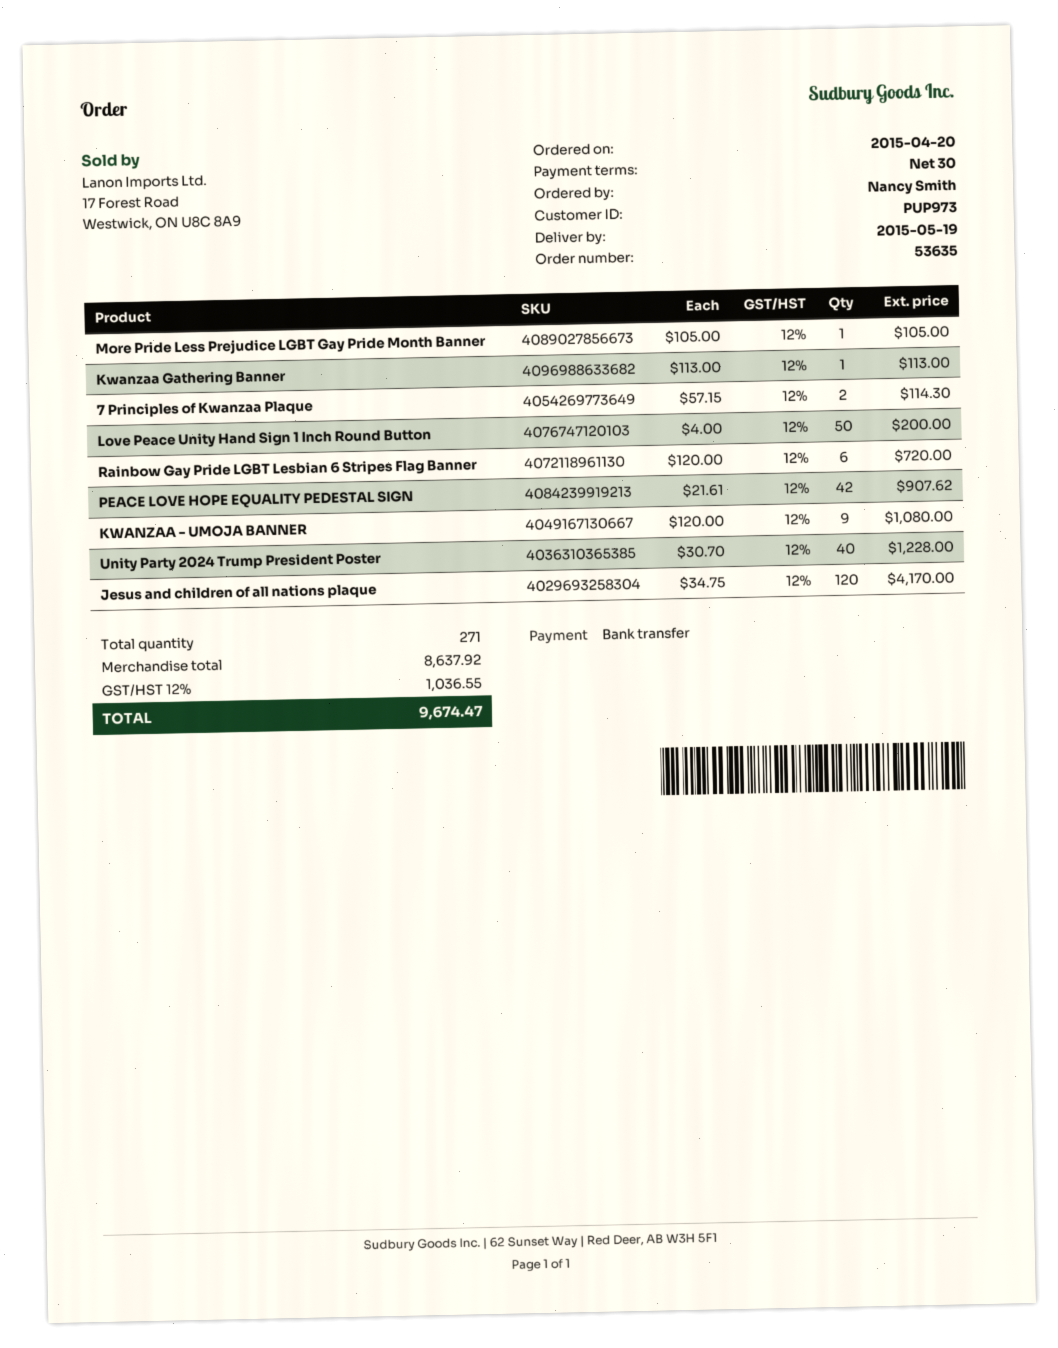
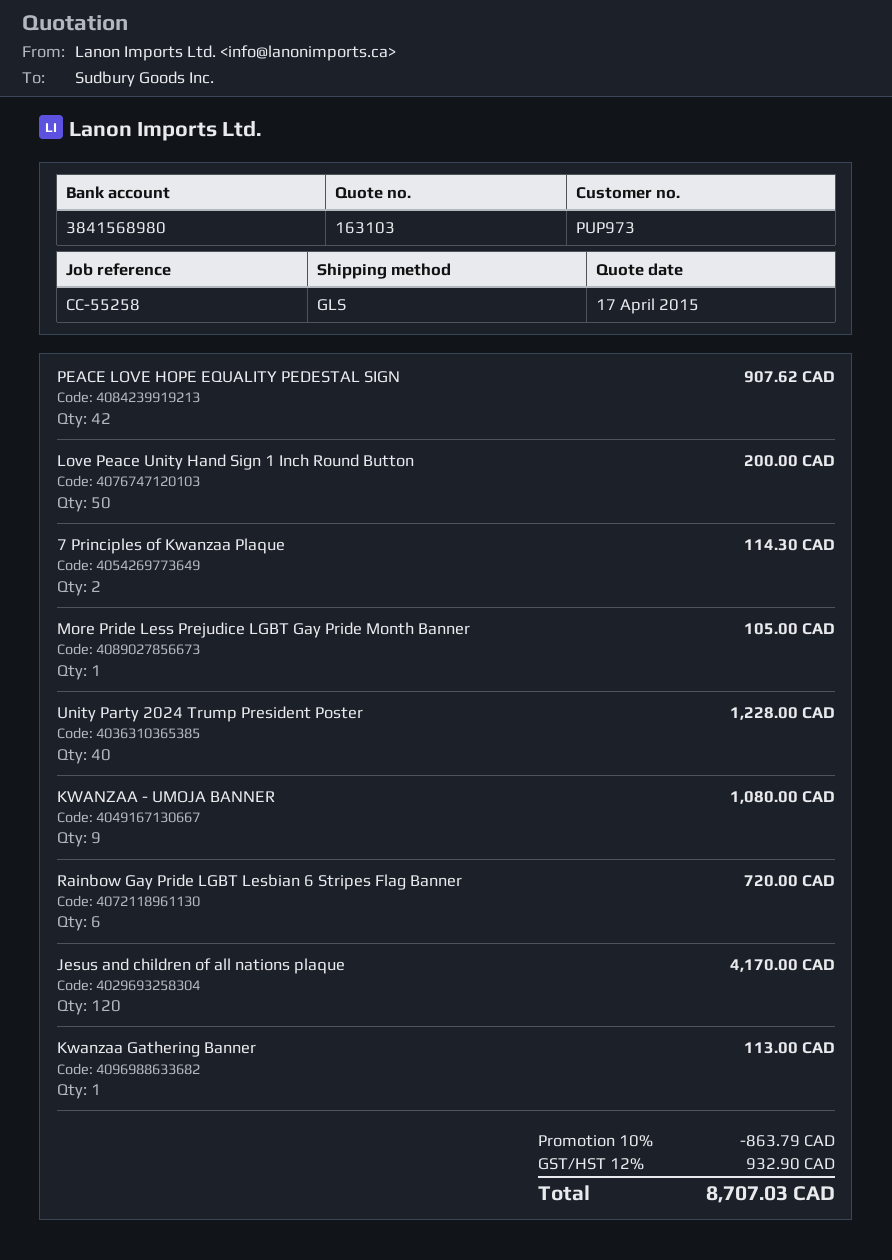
discount: none -> 10% = 863.79
tax: 12% = 1036.55 -> 12% = 932.90
total: 9674.47 -> 8707.03

